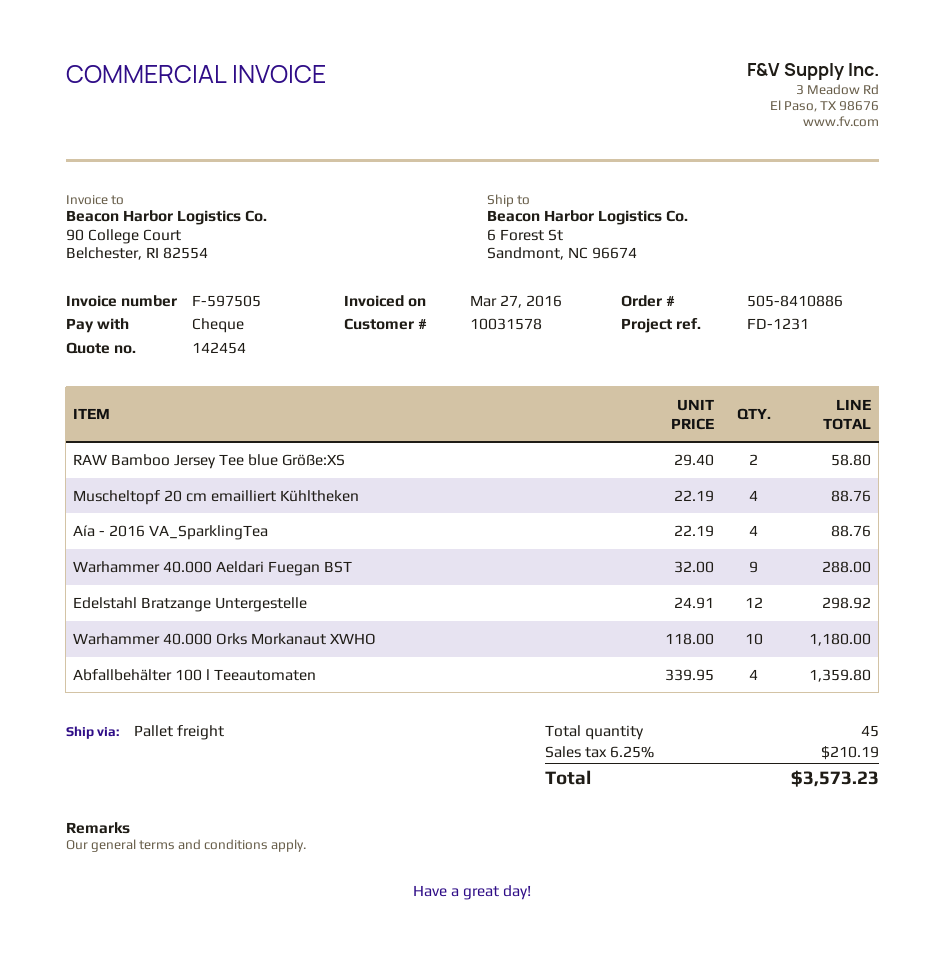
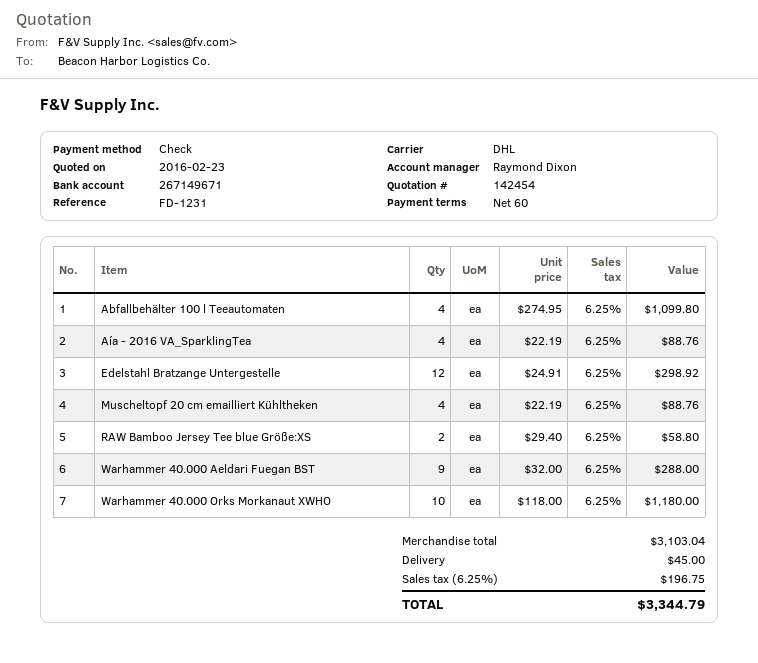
shipping method: pallet freight -> DHL
Abfallbehälter 100 l Teeautomaten: 4 x 339.95 = 1359.80 -> 4 x 274.95 = 1099.80
shipping: none -> 45.00
tax: 6.25% = 210.19 -> 6.25% = 196.75
total: 3573.23 -> 3344.79

